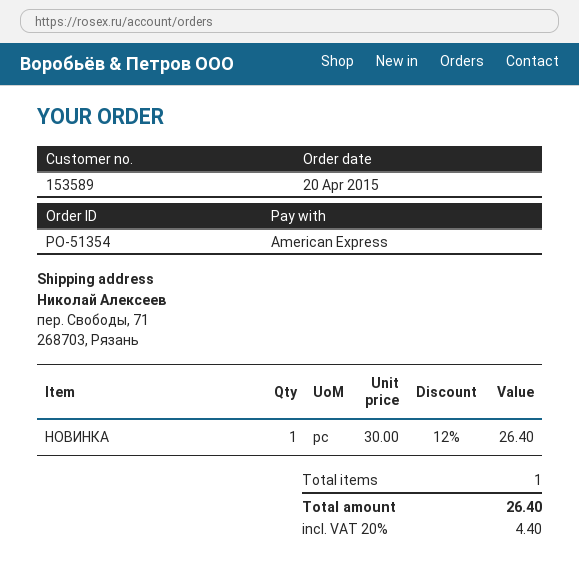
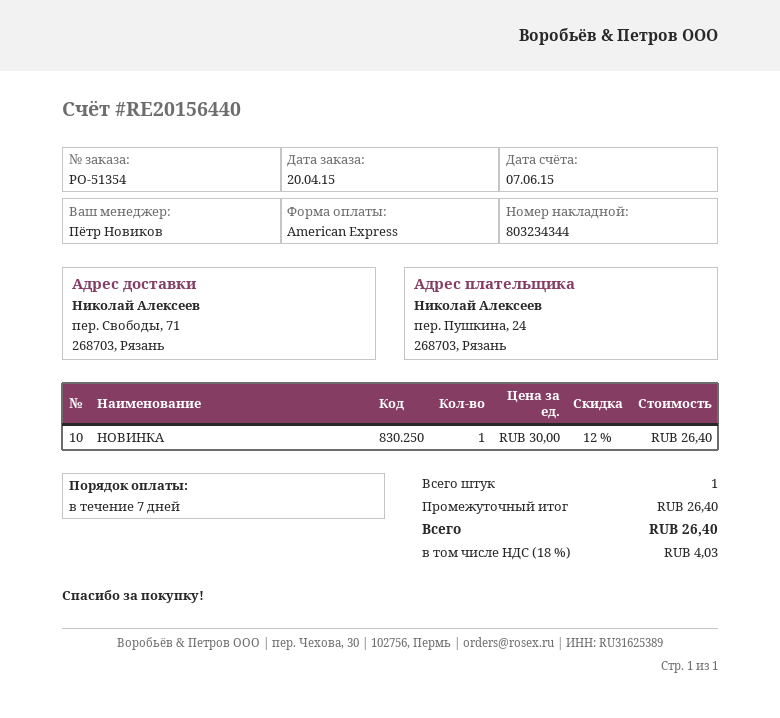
tax: 20% = 4.40 -> 18% = 4.03

